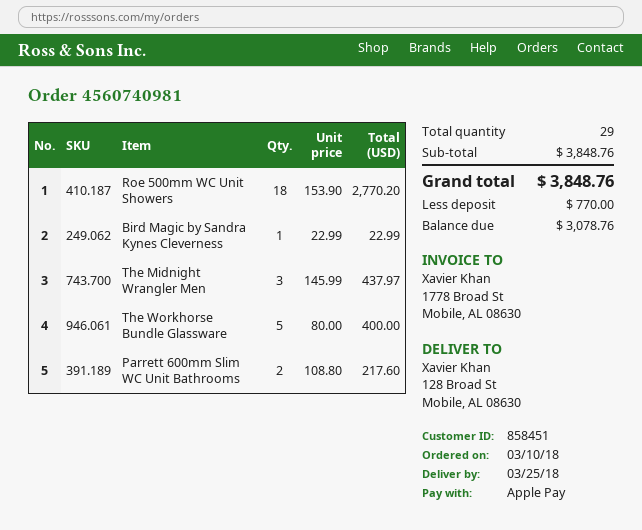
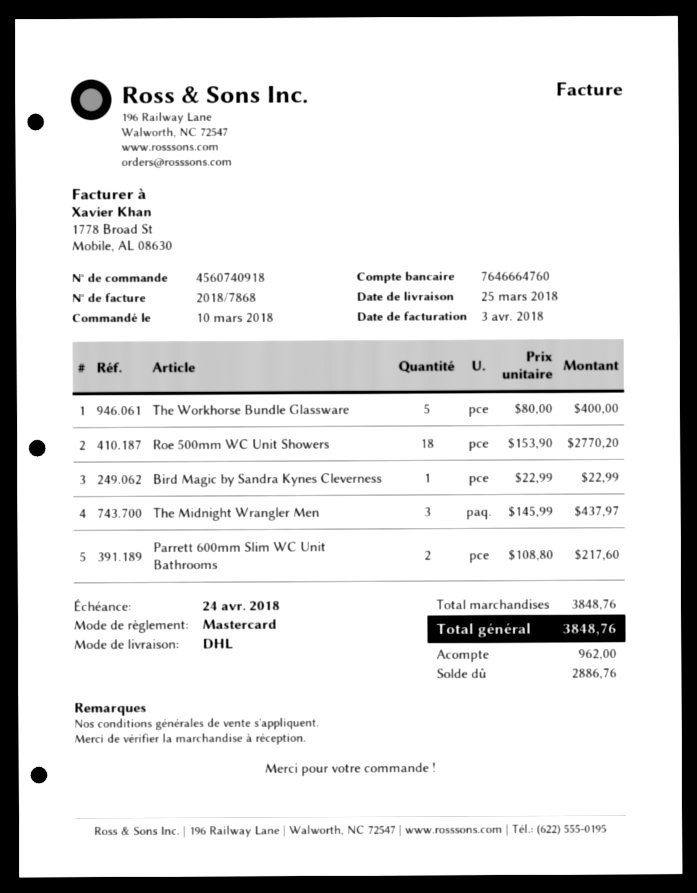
order number: 4560740981 -> 4560740918
payment method: Apple Pay -> Mastercard
deposit: 770.00 -> 962.00
balance: 3078.76 -> 2886.76

